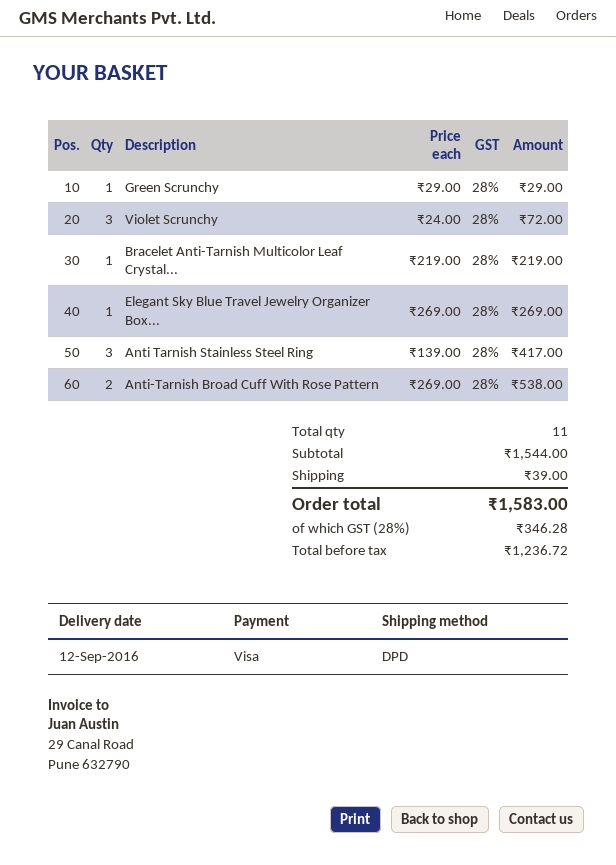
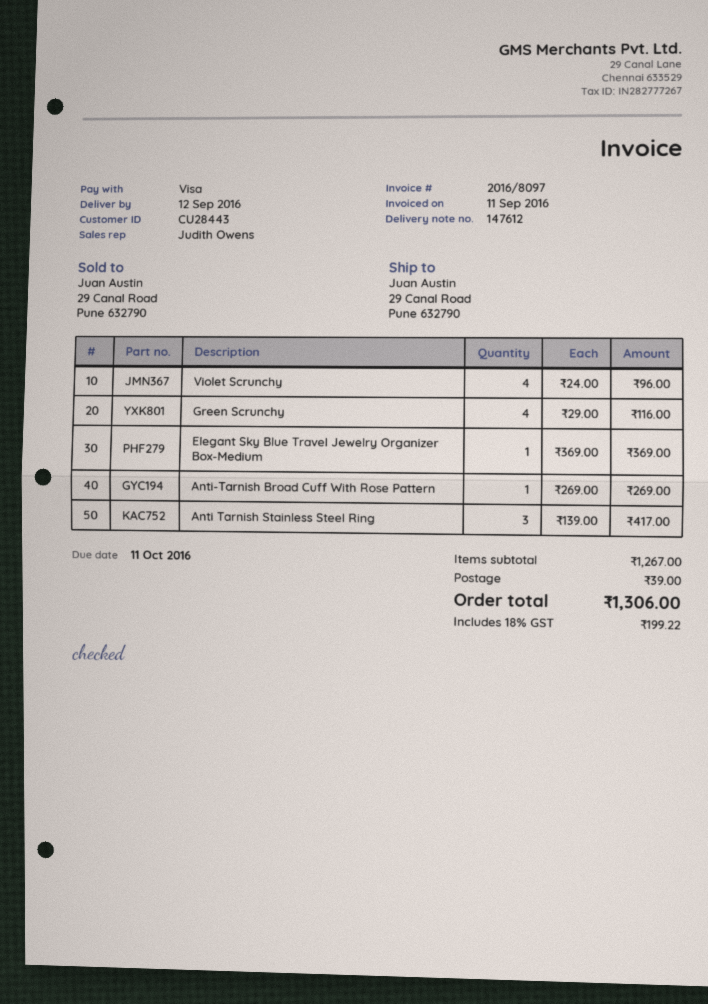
Green Scrunchy: 1 x 29.00 = 29.00 -> 4 x 29.00 = 116.00
Violet Scrunchy: 3 x 24.00 = 72.00 -> 4 x 24.00 = 96.00
Bracelet Anti-Tarnish Multicolor Leaf Crystal...: 1 x 219.00 = 219.00 -> none
Elegant Sky Blue Travel Jewelry Organizer Box...: 1 x 269.00 = 269.00 -> 1 x 369.00 = 369.00
Anti-Tarnish Broad Cuff With Rose Pattern: 2 x 269.00 = 538.00 -> 1 x 269.00 = 269.00
subtotal: 1544.00 -> 1267.00
tax: 28% = 346.28 -> 18% = 199.22
total: 1583.00 -> 1306.00

